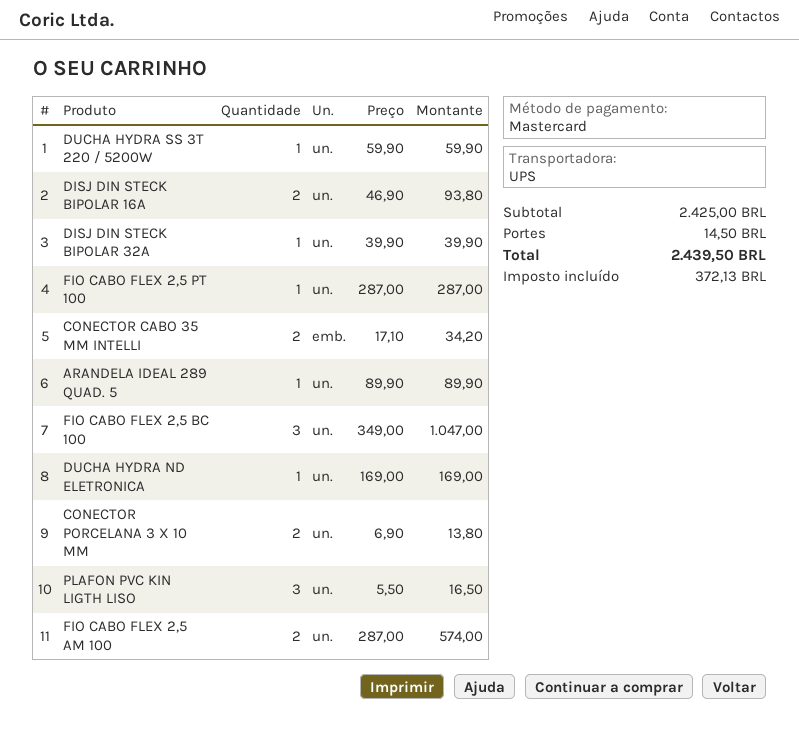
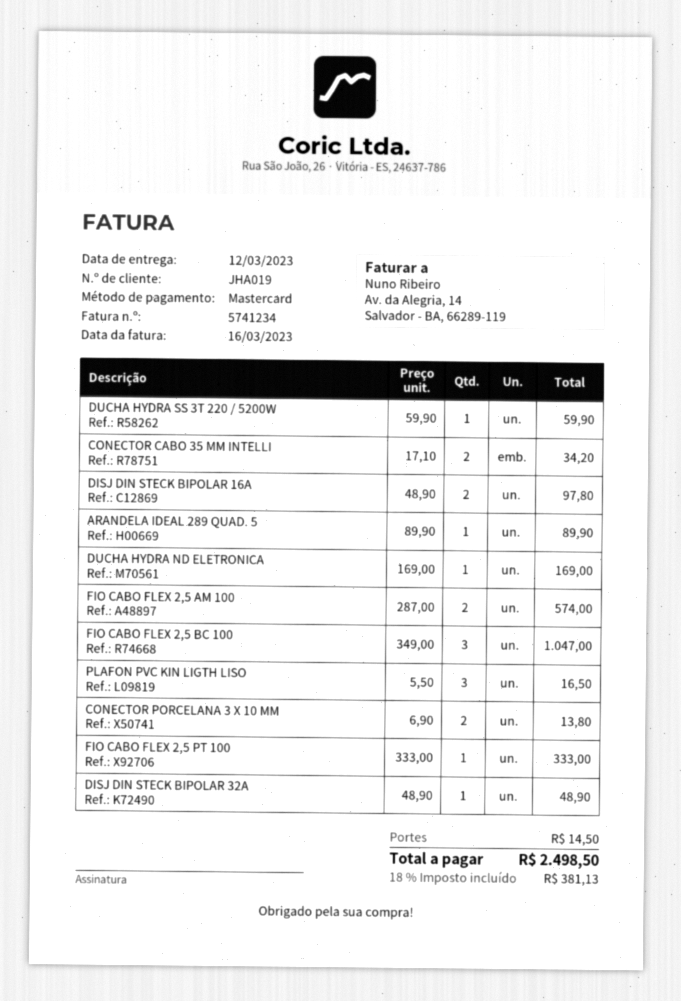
DISJ DIN STECK BIPOLAR 16A: 2 x 46.90 = 93.80 -> 2 x 48.90 = 97.80
DISJ DIN STECK BIPOLAR 32A: 1 x 39.90 = 39.90 -> 1 x 48.90 = 48.90
FIO CABO FLEX 2,5 PT 100: 1 x 287.00 = 287.00 -> 1 x 333.00 = 333.00
tax: 372.13 -> 381.13
total: 2439.50 -> 2498.50

